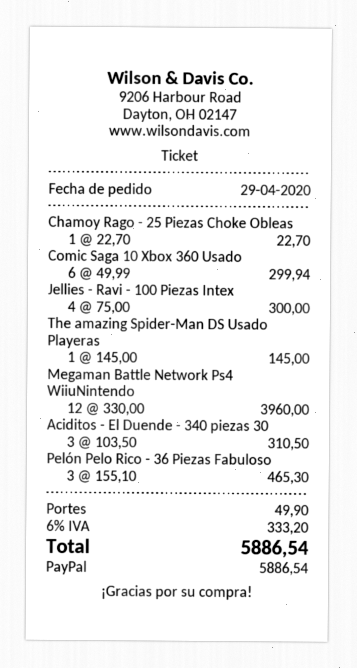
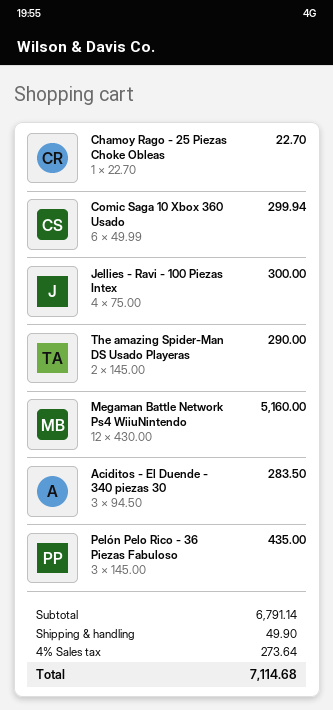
The amazing Spider-Man DS Usado Playeras: 1 x 145.00 = 145.00 -> 2 x 145.00 = 290.00
Megaman Battle Network Ps4 WiiuNintendo: 12 x 330.00 = 3960.00 -> 12 x 430.00 = 5160.00
Aciditos - El Duende - 340 piezas 30: 3 x 103.50 = 310.50 -> 3 x 94.50 = 283.50
Pelón Pelo Rico - 36 Piezas Fabuloso: 3 x 155.10 = 465.30 -> 3 x 145.00 = 435.00
tax: 6% = 333.20 -> 4% = 273.64
total: 5886.54 -> 7114.68

